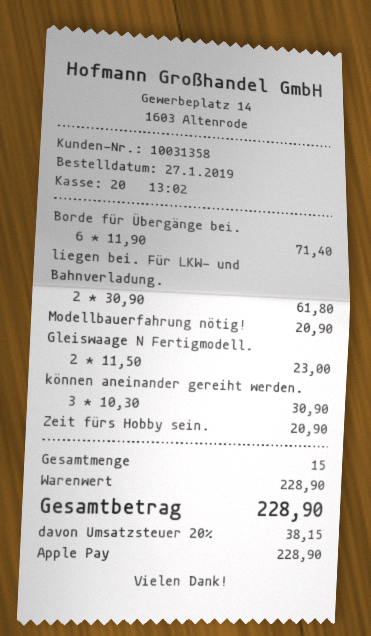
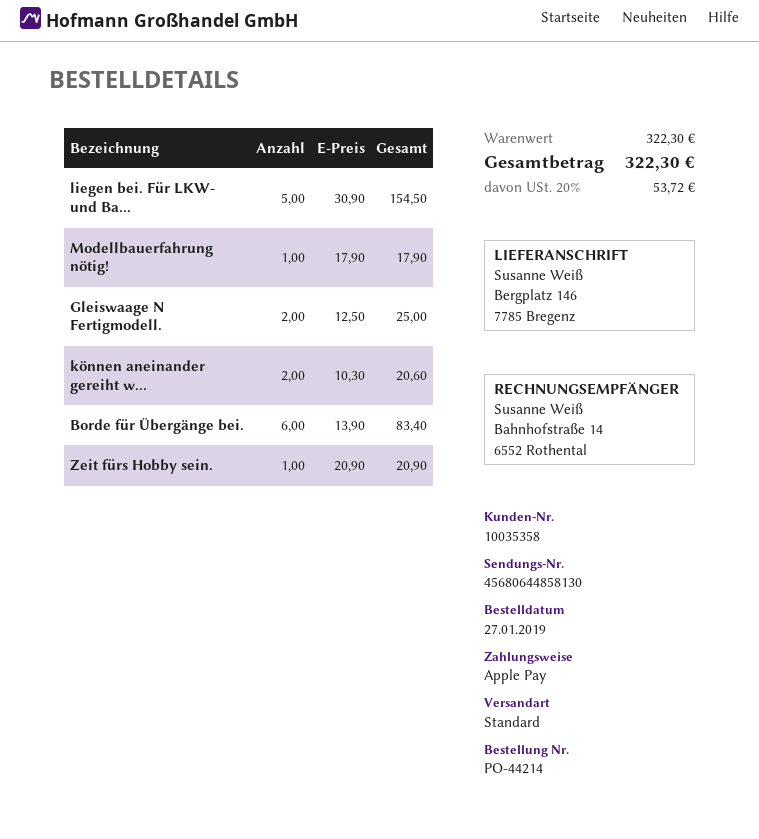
customer number: 10031358 -> 10035358
Borde für Übergänge bei.: 6 x 11.90 = 71.40 -> 6 x 13.90 = 83.40
liegen bei. Für LKW- und Bahnverladung.: 2 x 30.90 = 61.80 -> 5 x 30.90 = 154.50
Modellbauerfahrung nötig!: 1 x 20.90 = 20.90 -> 1 x 17.90 = 17.90
Gleiswaage N Fertigmodell.: 2 x 11.50 = 23.00 -> 2 x 12.50 = 25.00
können aneinander gereiht werden.: 3 x 10.30 = 30.90 -> 2 x 10.30 = 20.60
subtotal: 228.90 -> 322.30
tax: 20% = 38.15 -> 20% = 53.72
total: 228.90 -> 322.30

